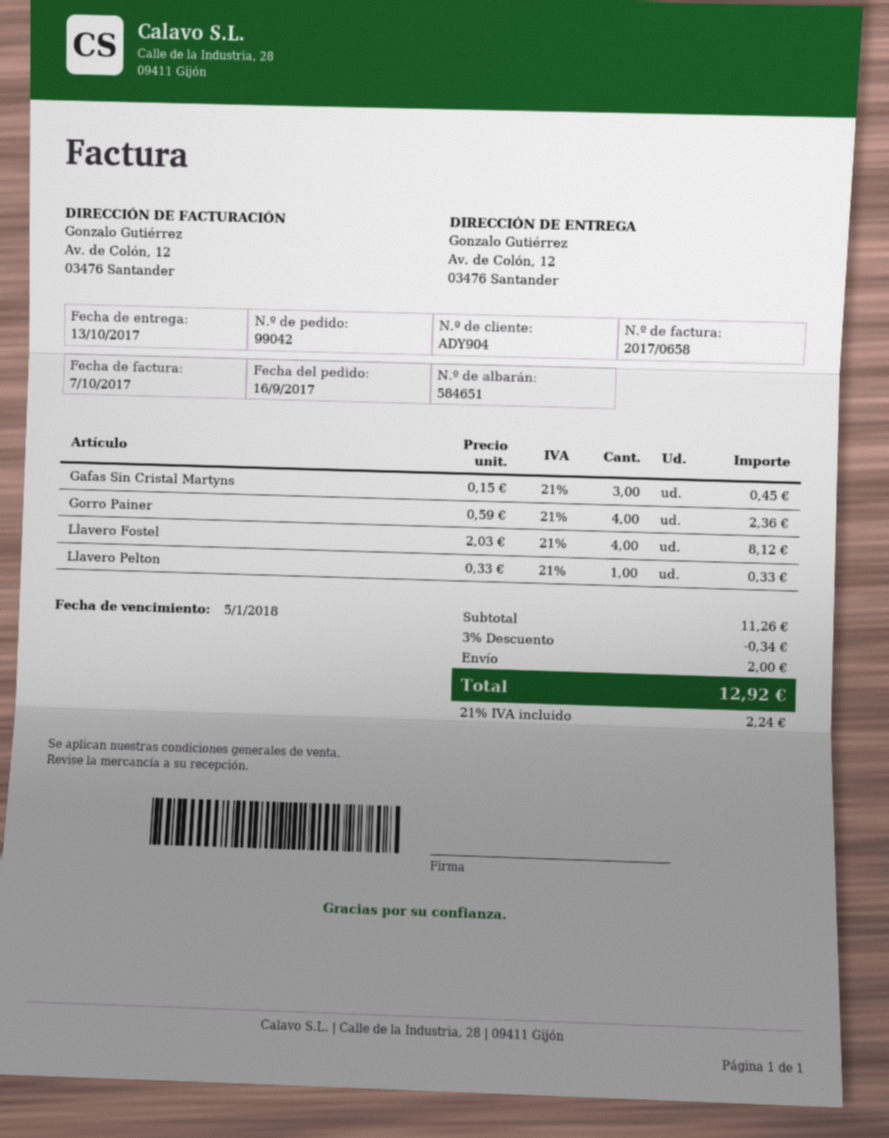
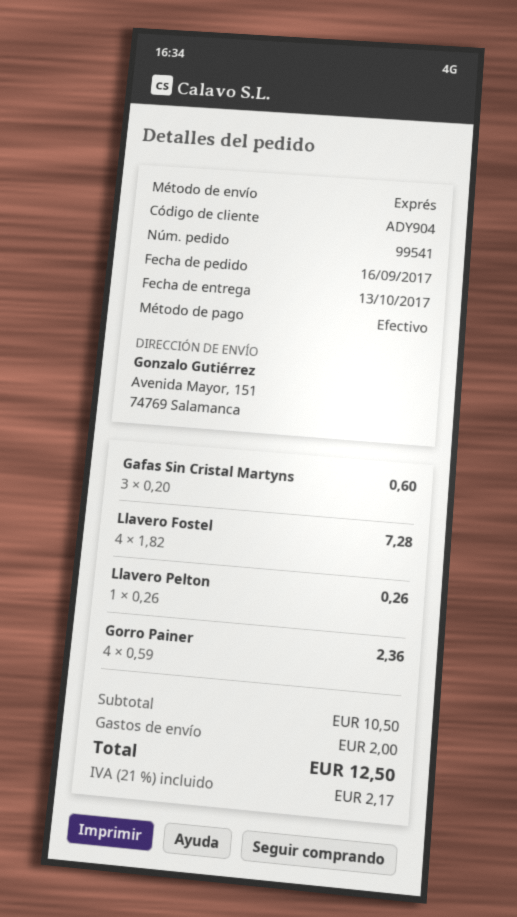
order number: 99042 -> 99541
ship to: Av. de Colón, 12, 03476 Santander -> Avenida Mayor, 151, 74769 Salamanca
Gafas Sin Cristal Martyns: 3 x 0.15 = 0.45 -> 3 x 0.20 = 0.60
Llavero Fostel: 4 x 2.03 = 8.12 -> 4 x 1.82 = 7.28
Llavero Pelton: 1 x 0.33 = 0.33 -> 1 x 0.26 = 0.26
subtotal: 11.26 -> 10.50
discount: 3% = 0.34 -> none
tax: 21% = 2.24 -> 21% = 2.17
total: 12.92 -> 12.50

